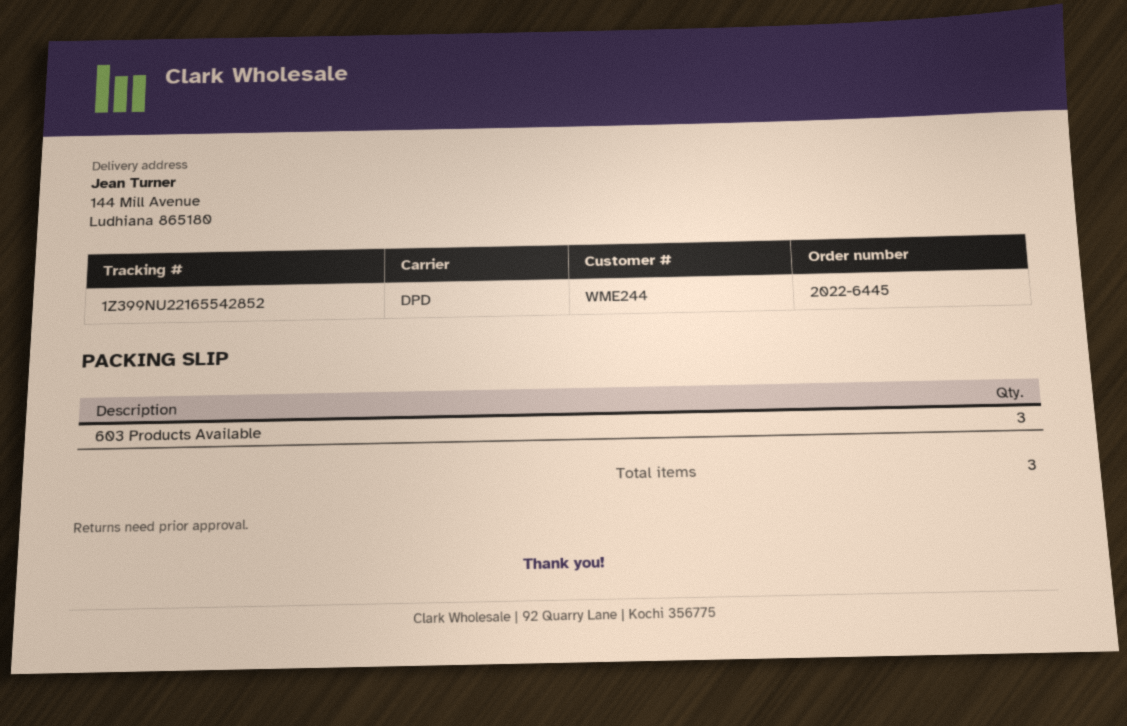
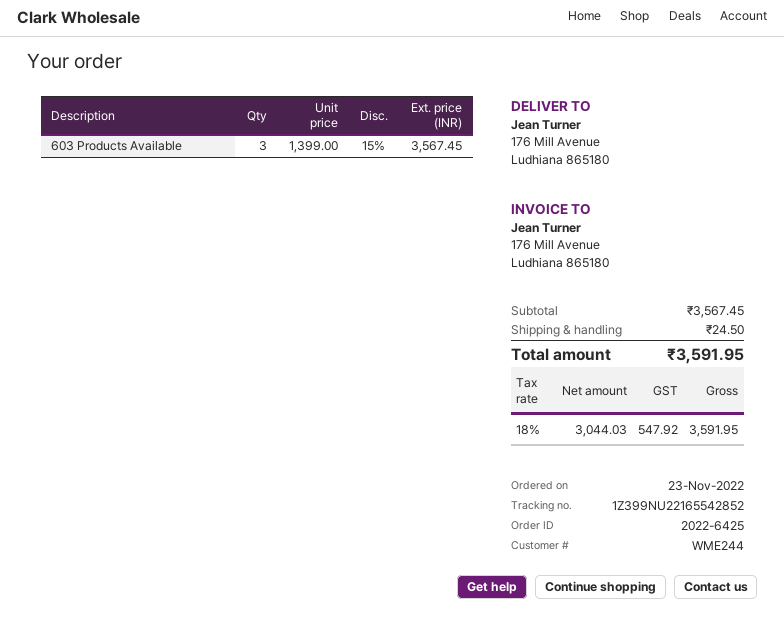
order number: 2022-6445 -> 2022-6425
ship to: 144 Mill Avenue, Ludhiana 865180 -> 176 Mill Avenue, Ludhiana 865180

